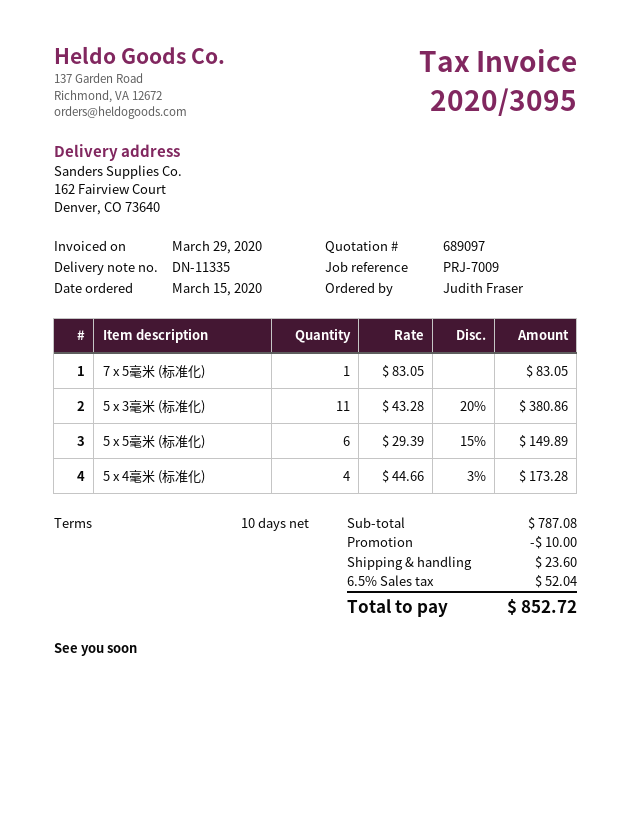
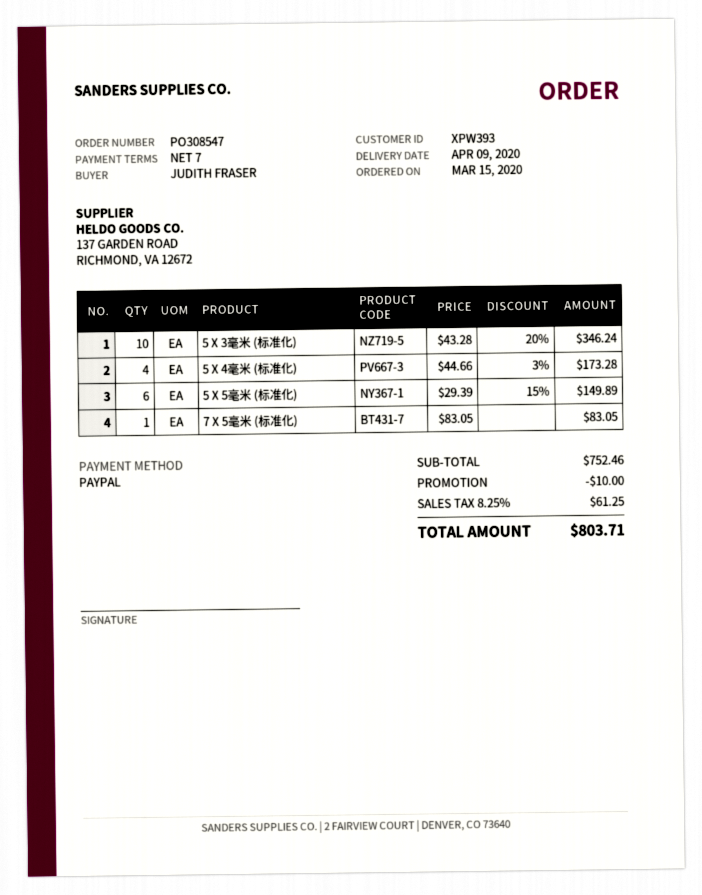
payment terms: 10 days -> 7 days
5 x 3毫米 (标准化): 11 x 43.28 - 20% = 380.86 -> 10 x 43.28 - 20% = 346.24
subtotal: 787.08 -> 752.46
shipping: 23.60 -> none
tax: 6.5% = 52.04 -> 8.25% = 61.25
total: 852.72 -> 803.71

